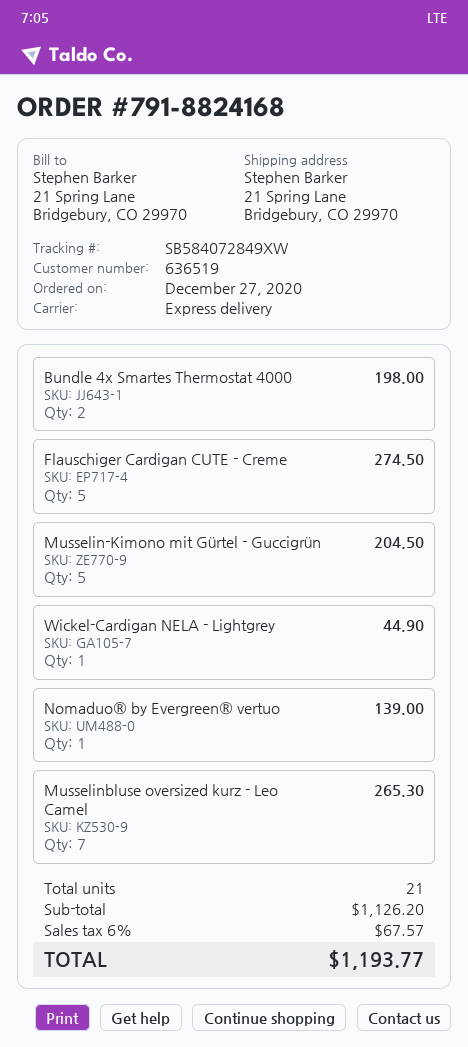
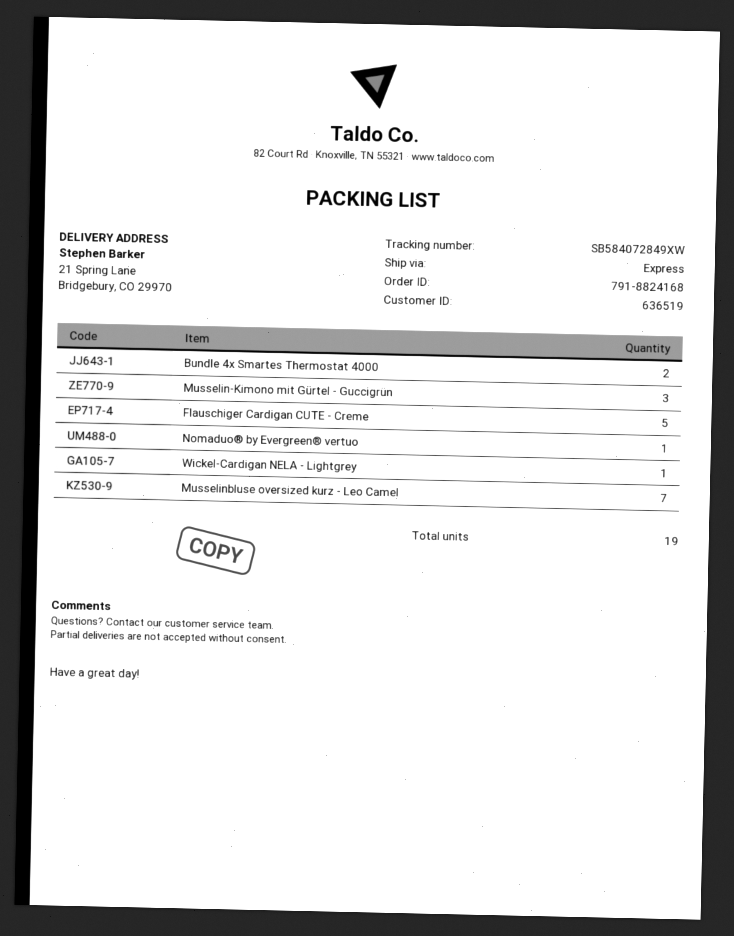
Musselin-Kimono mit Gürtel - Guccigrün: 5 -> 3
total quantity: 21 -> 19

